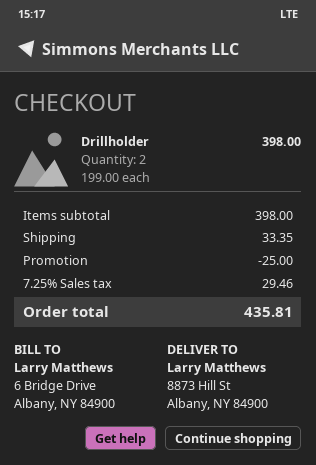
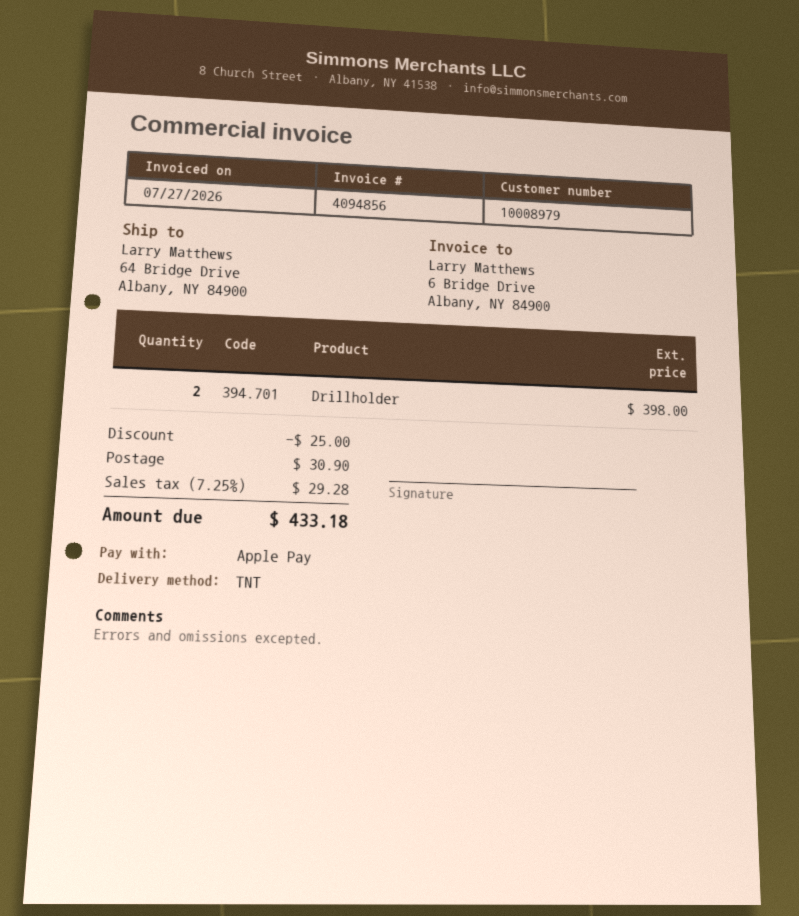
ship to: 8873 Hill St, Albany, NY 84900 -> 64 Bridge Drive, Albany, NY 84900
shipping: 33.35 -> 30.90
tax: 7.25% = 29.46 -> 7.25% = 29.28
total: 435.81 -> 433.18

